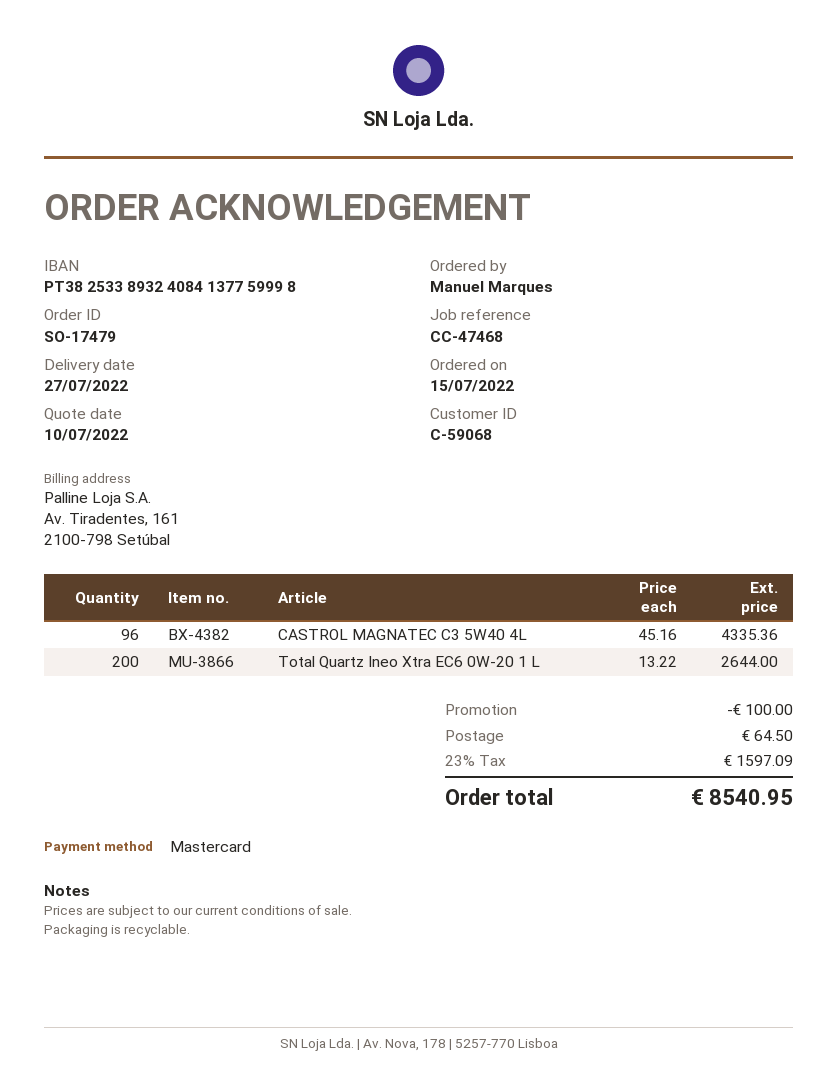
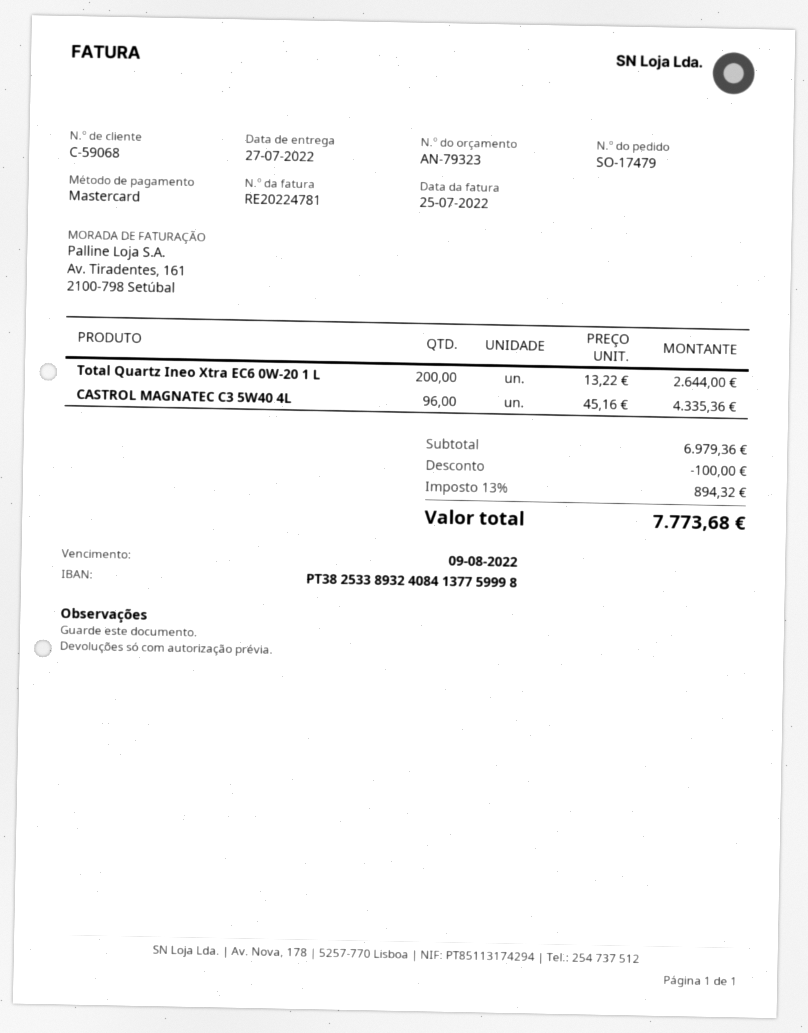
shipping: 64.50 -> none
tax: 23% = 1597.09 -> 13% = 894.32
total: 8540.95 -> 7773.68

